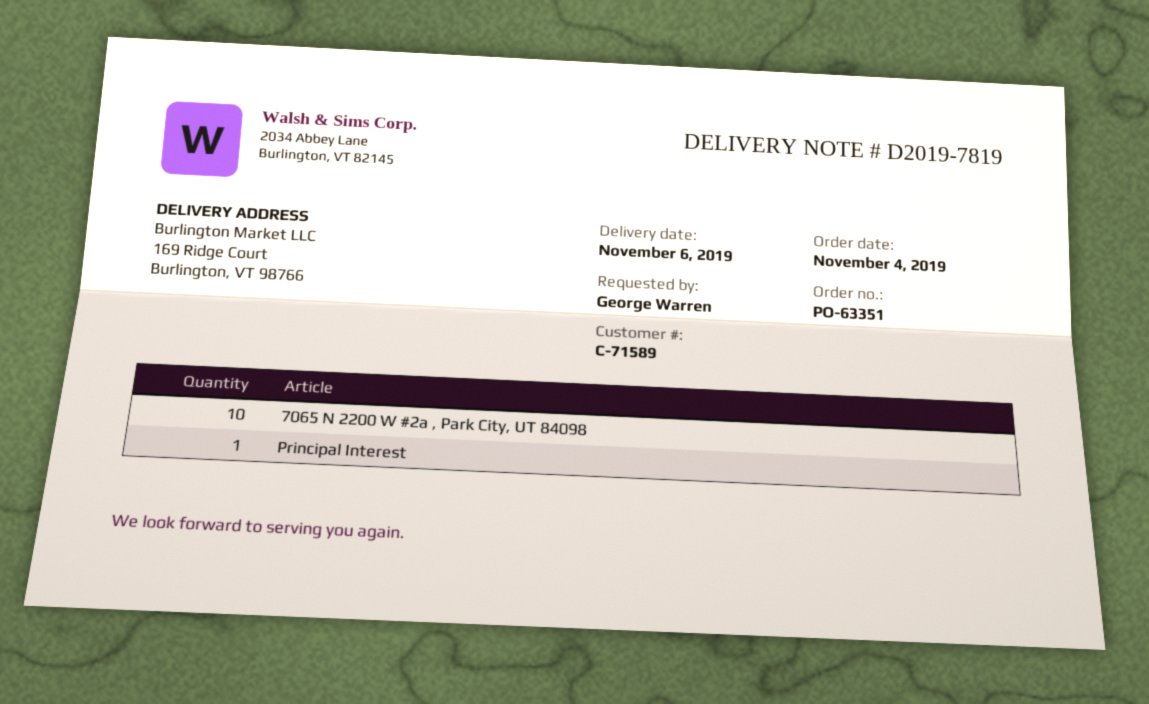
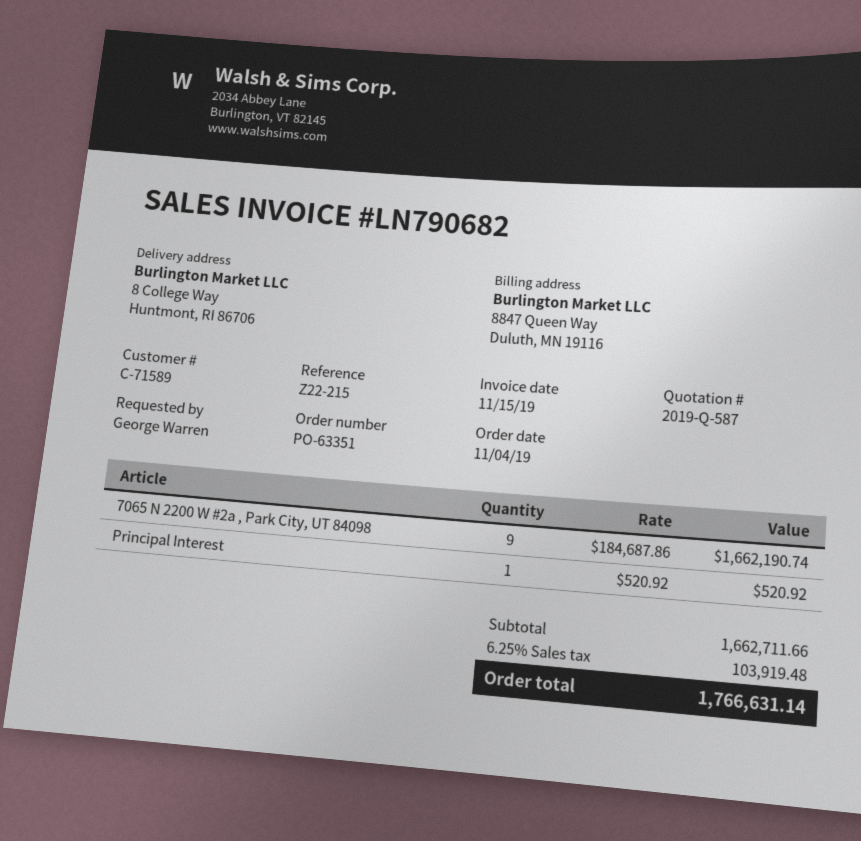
ship to: 169 Ridge Court, Burlington, VT 98766 -> 8 College Way, Huntmont, RI 86706
7065 N 2200 W #2a , Park City, UT 84098: 10 -> 9

